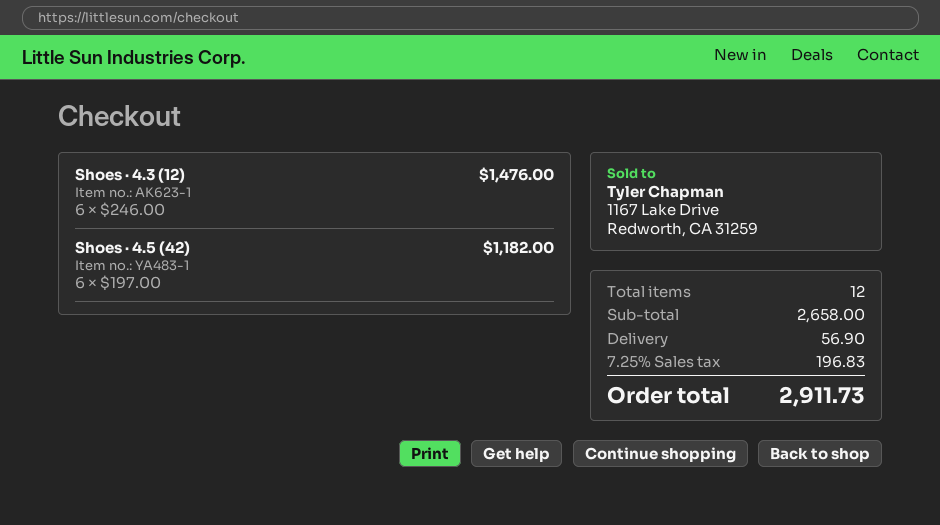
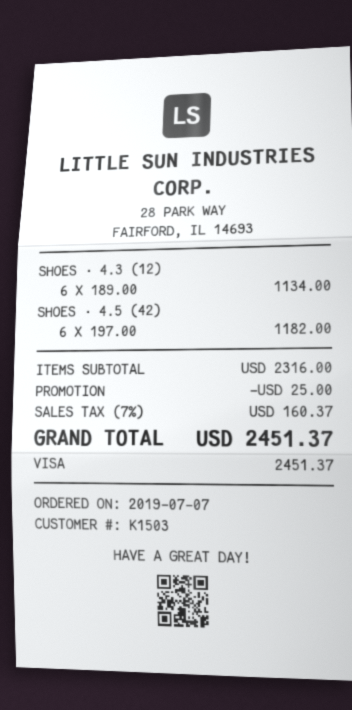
Shoes · 4.3 (12): 6 x 246.00 = 1476.00 -> 6 x 189.00 = 1134.00
subtotal: 2658.00 -> 2316.00
discount: none -> 25.00
shipping: 56.90 -> none
tax: 7.25% = 196.83 -> 7% = 160.37
total: 2911.73 -> 2451.37

